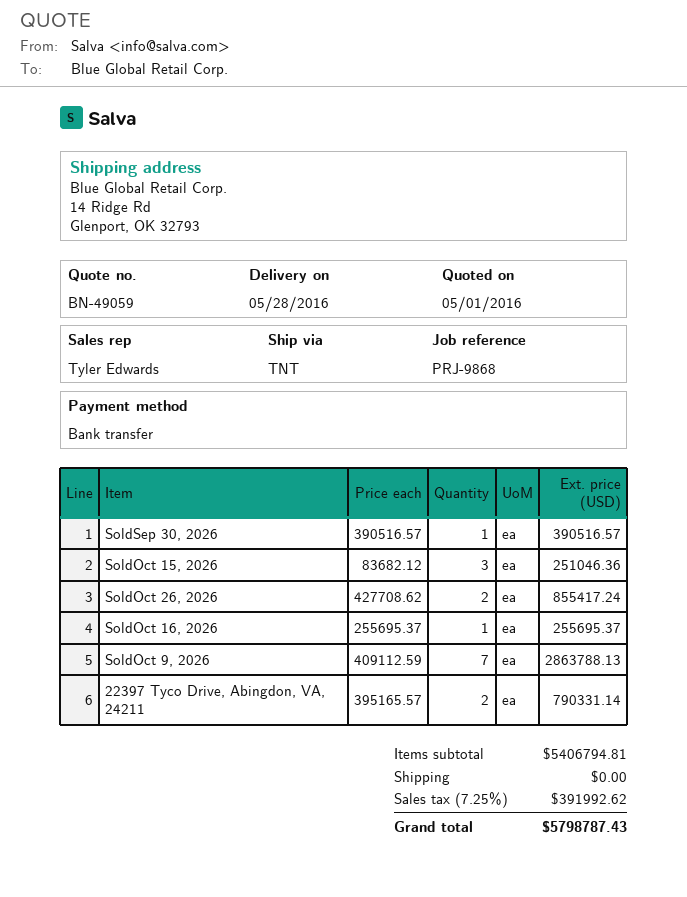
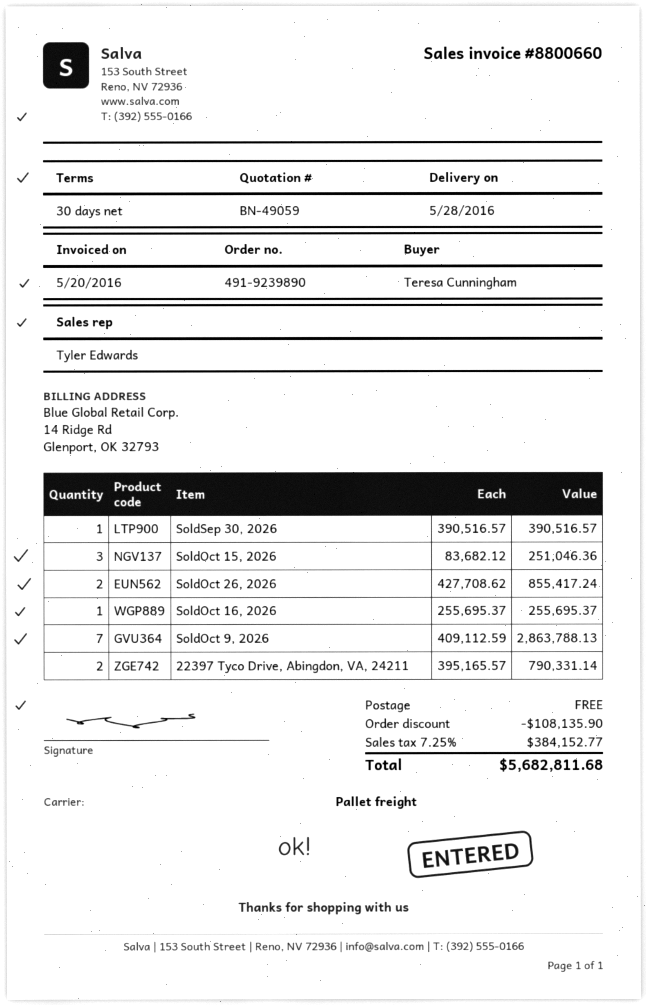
shipping method: TNT -> pallet freight
discount: none -> 108135.90
tax: 7.25% = 391992.62 -> 7.25% = 384152.77
total: 5798787.43 -> 5682811.68

